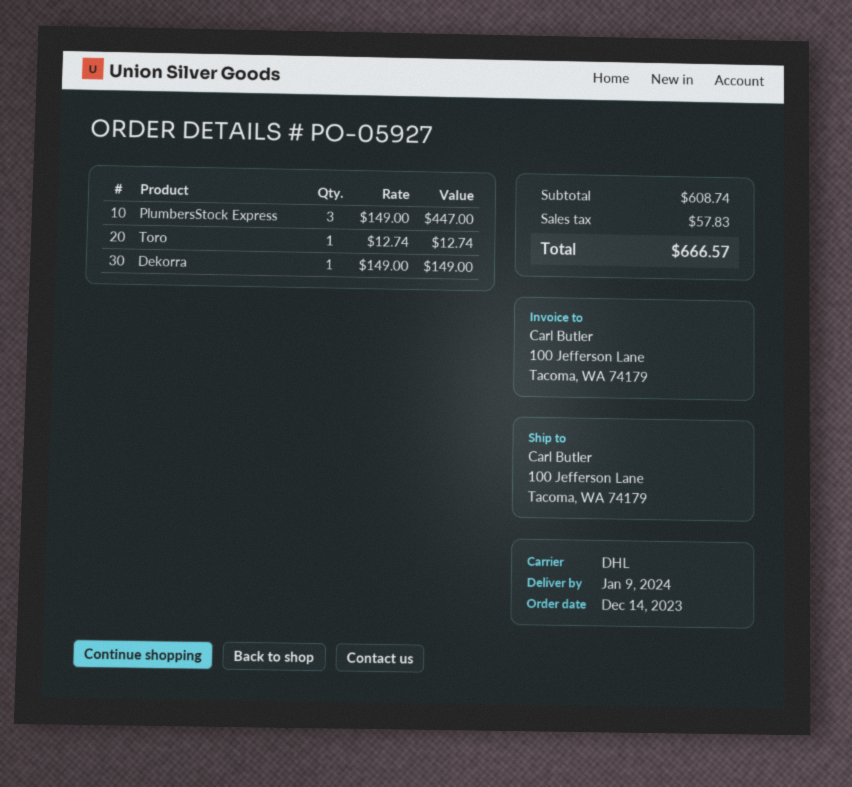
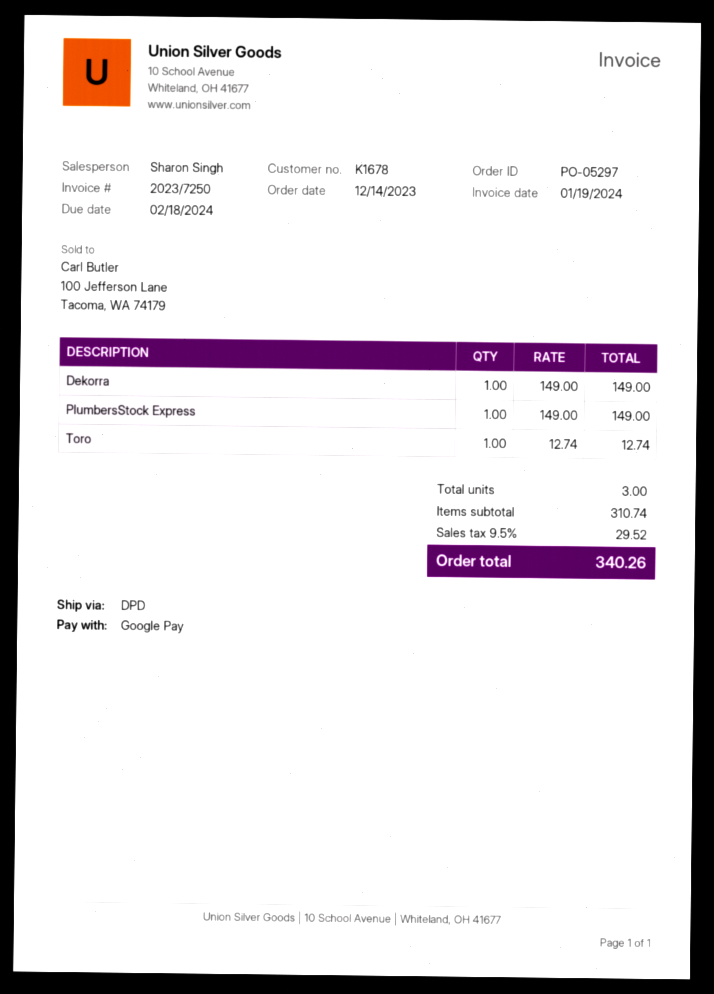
order number: PO-05927 -> PO-05297
shipping method: DHL -> DPD
PlumbersStock Express: 3 x 149.00 = 447.00 -> 1 x 149.00 = 149.00
subtotal: 608.74 -> 310.74
tax: 57.83 -> 29.52
total: 666.57 -> 340.26

